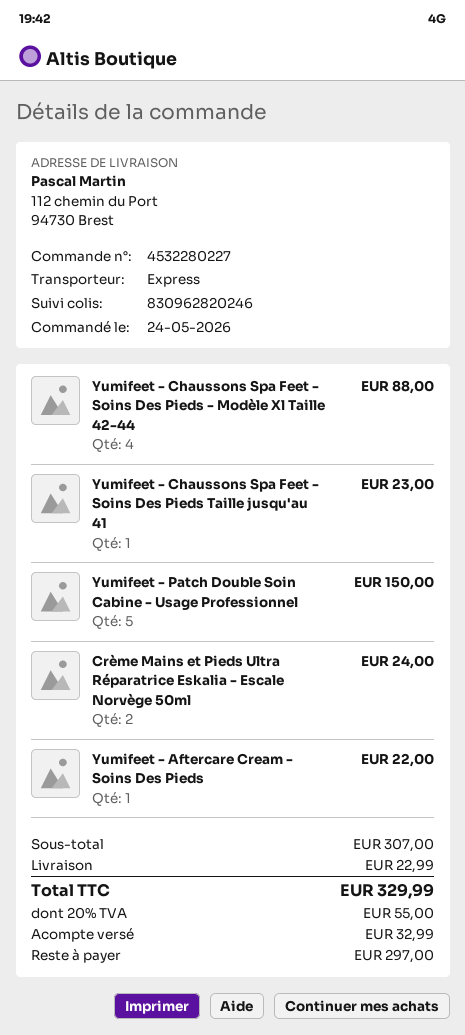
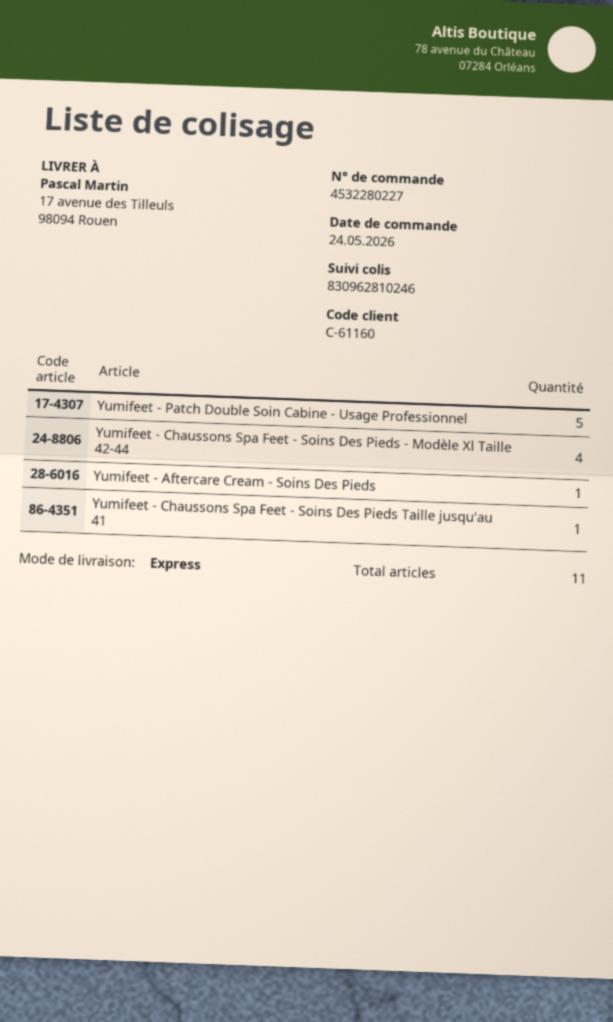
tracking number: 830962820246 -> 830962810246
ship to: 112 chemin du Port, 94730 Brest -> 17 avenue des Tilleuls, 98094 Rouen
Crème Mains et Pieds Ultra Réparatrice Eskalia - Escale Norvège 50ml: 2 -> none

